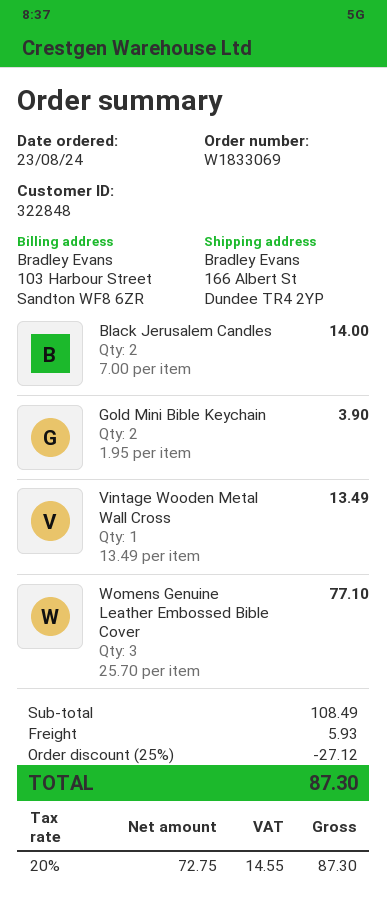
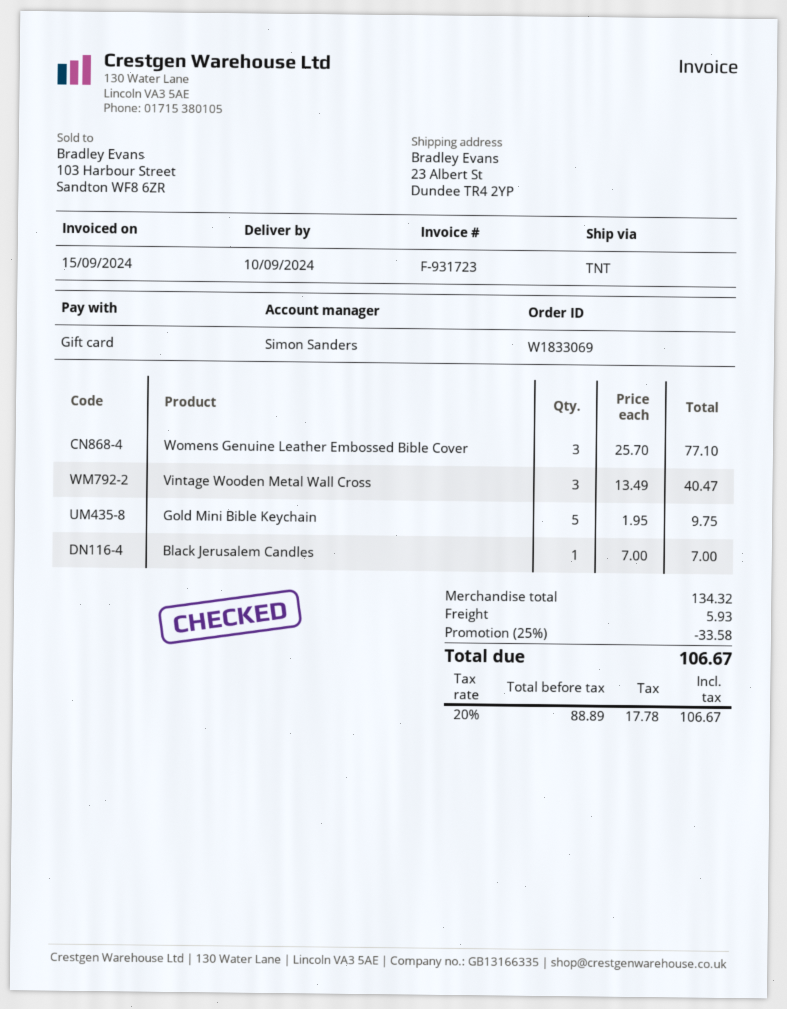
ship to: 166 Albert St, Dundee TR4 2YP -> 23 Albert St, Dundee TR4 2YP
Black Jerusalem Candles: 2 x 7.00 = 14.00 -> 1 x 7.00 = 7.00
Gold Mini Bible Keychain: 2 x 1.95 = 3.90 -> 5 x 1.95 = 9.75
Vintage Wooden Metal Wall Cross: 1 x 13.49 = 13.49 -> 3 x 13.49 = 40.47
subtotal: 108.49 -> 134.32
discount: 25% = 27.12 -> 25% = 33.58
net: 72.75 -> 88.89
tax: 20% = 14.55 -> 20% = 17.78
total: 87.30 -> 106.67

